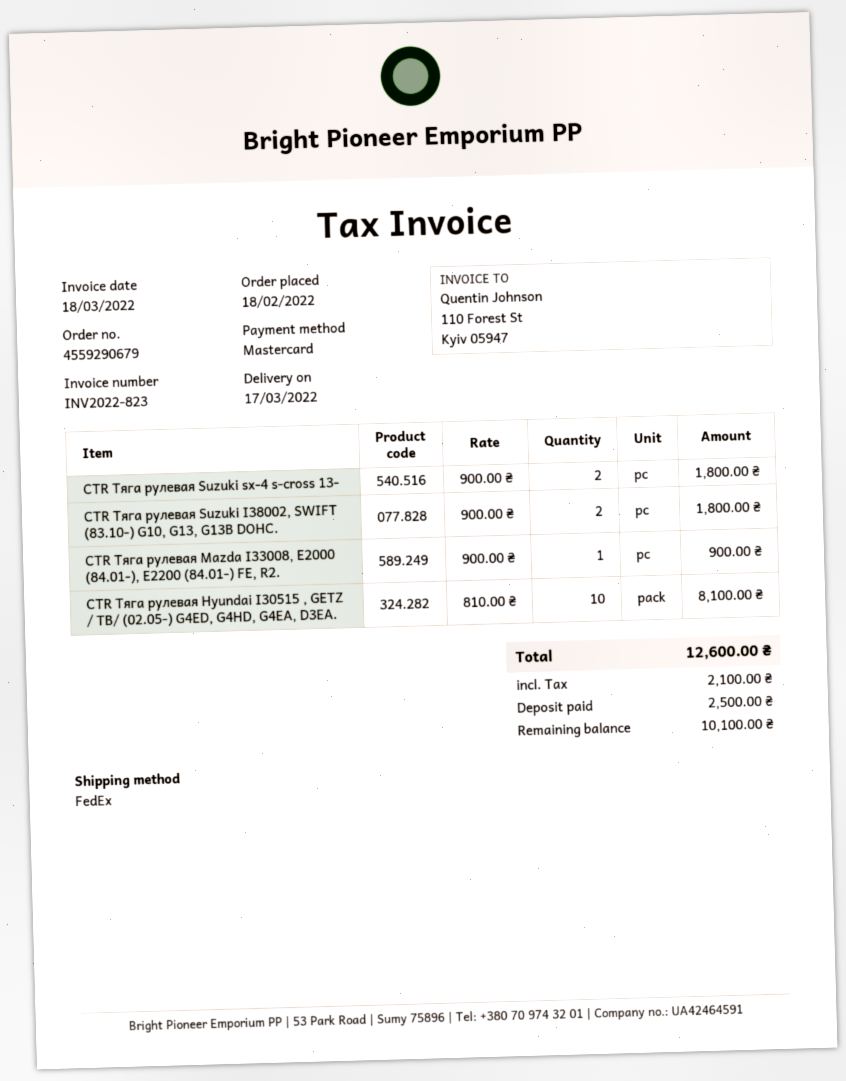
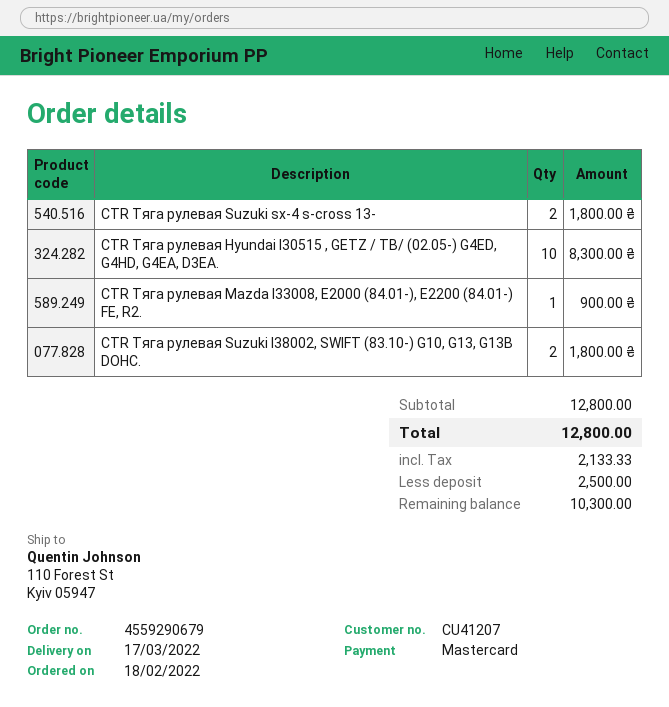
CTR Тяга рулевая Hyundai I30515 , GETZ / TB/ (02.05-) G4ED, G4HD, G4EA, D3EA.: 10 for 8100.00 -> 10 for 8300.00
tax: 2100.00 -> 2133.33
total: 12600.00 -> 12800.00
balance: 10100.00 -> 10300.00

